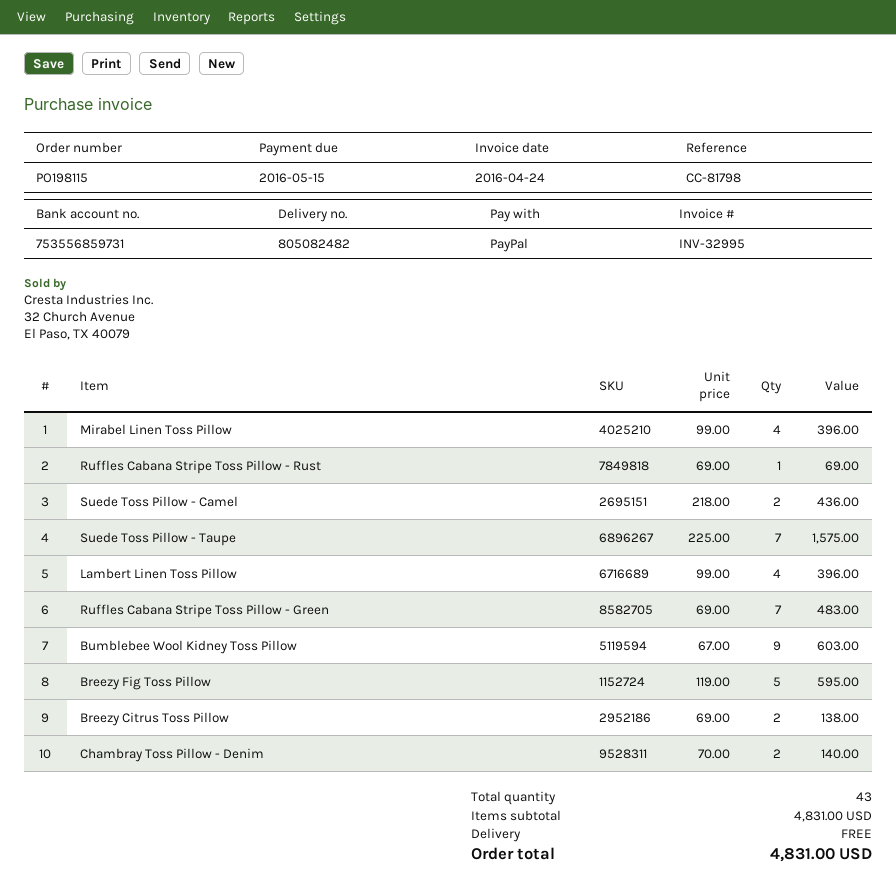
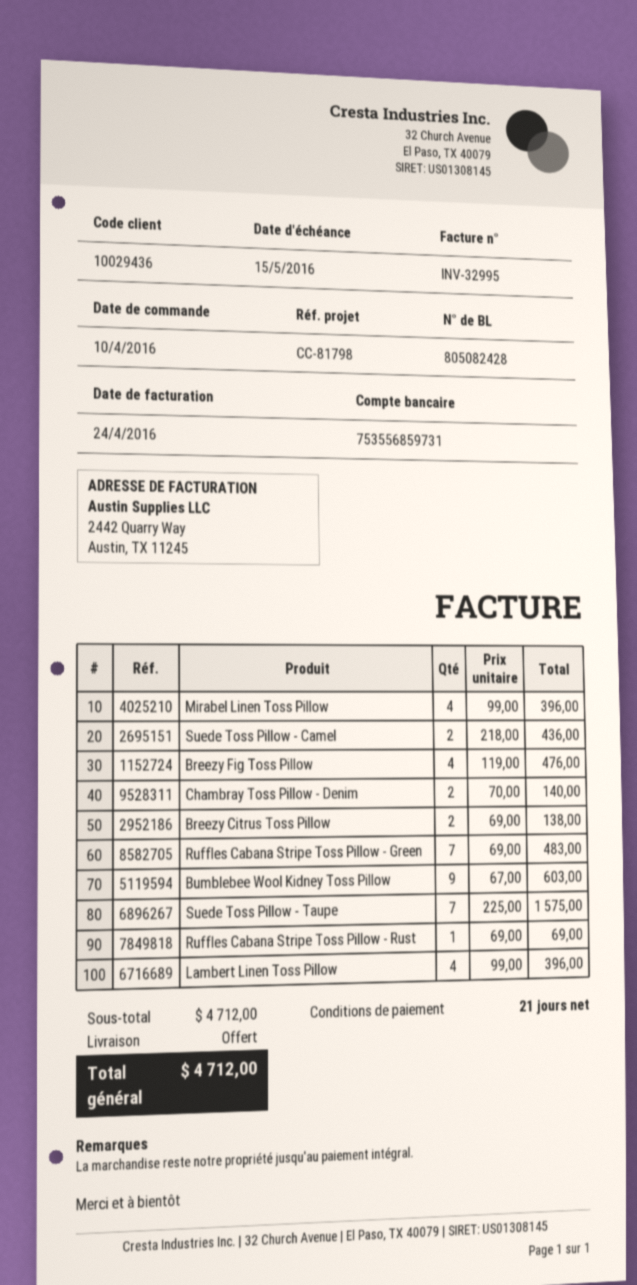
delivery note number: 805082482 -> 805082428
Breezy Fig Toss Pillow: 5 x 119.00 = 595.00 -> 4 x 119.00 = 476.00
subtotal: 4831.00 -> 4712.00
total: 4831.00 -> 4712.00

